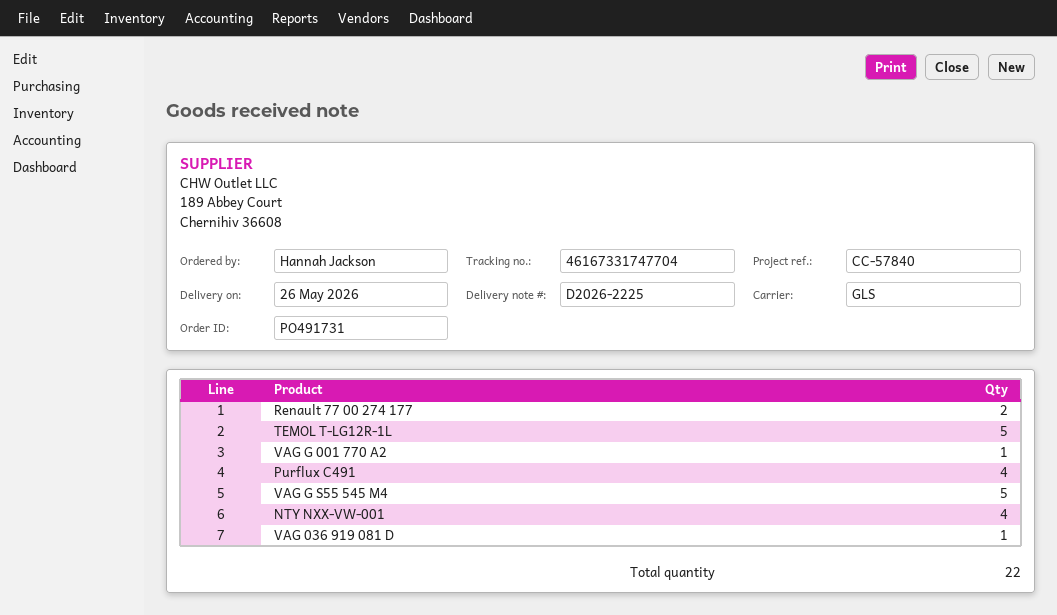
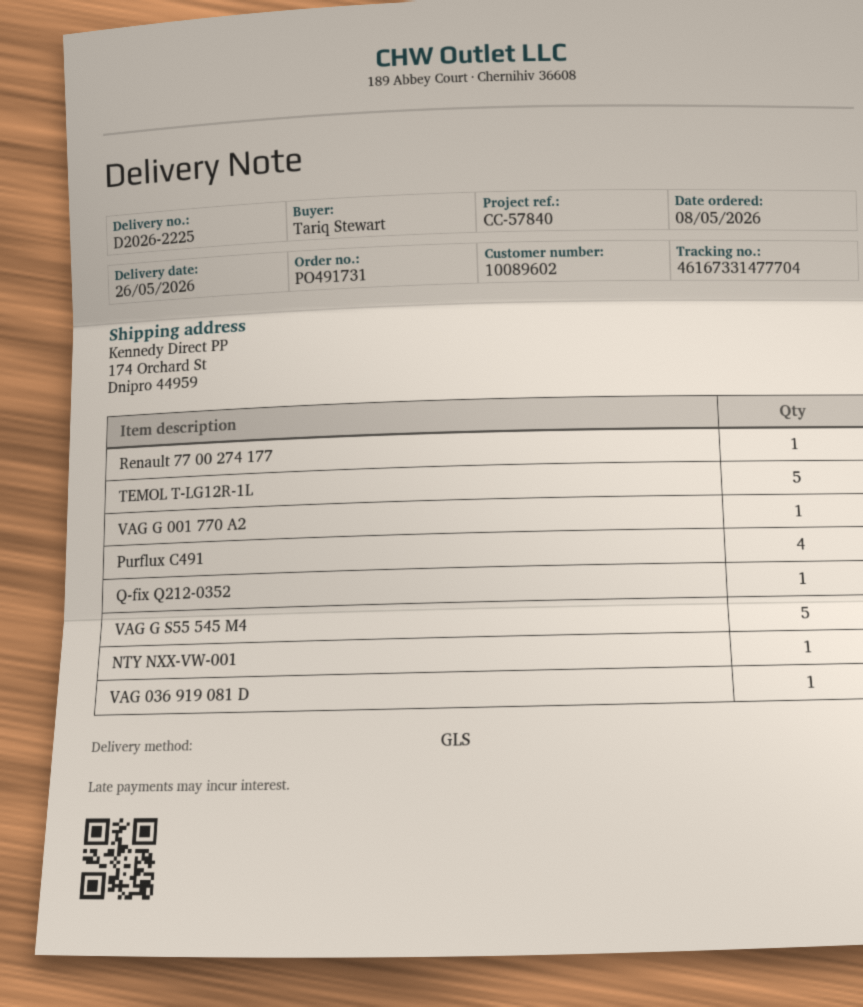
ordered by: Hannah Jackson -> Tariq Stewart
tracking number: 46167331747704 -> 46167331477704
Renault 77 00 274 177: 2 -> 1
NTY NXX-VW-001: 4 -> 1
Q-fix Q212-0352: none -> 1

